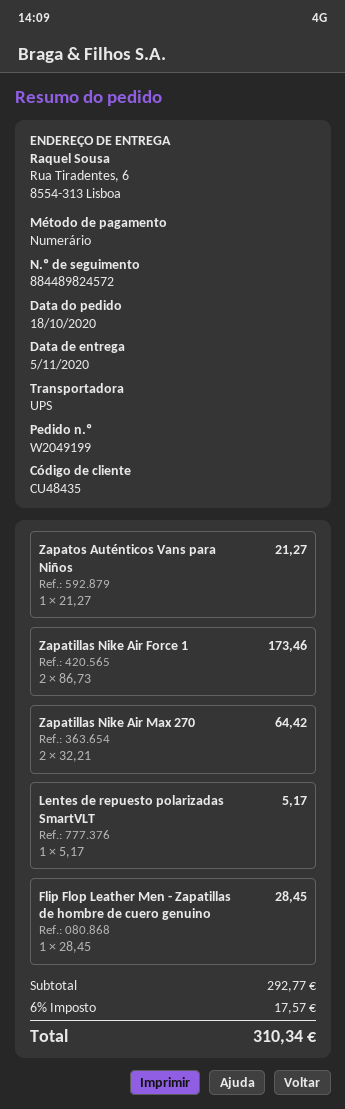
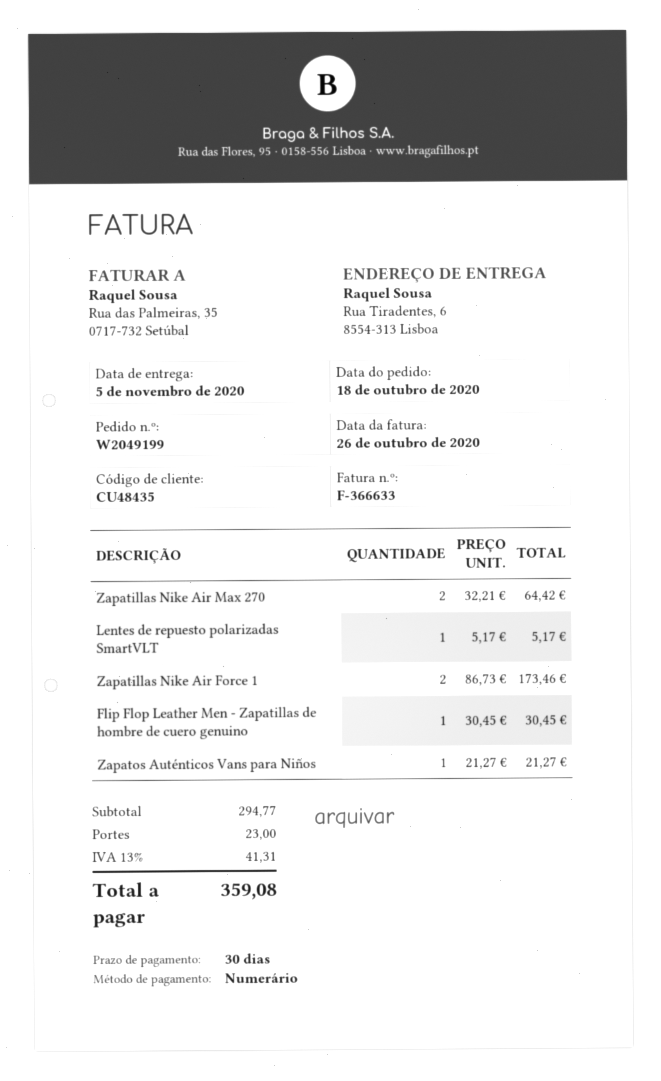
Flip Flop Leather Men - Zapatillas de hombre de cuero genuino: 1 x 28.45 = 28.45 -> 1 x 30.45 = 30.45
subtotal: 292.77 -> 294.77
shipping: none -> 23.00
tax: 6% = 17.57 -> 13% = 41.31
total: 310.34 -> 359.08

